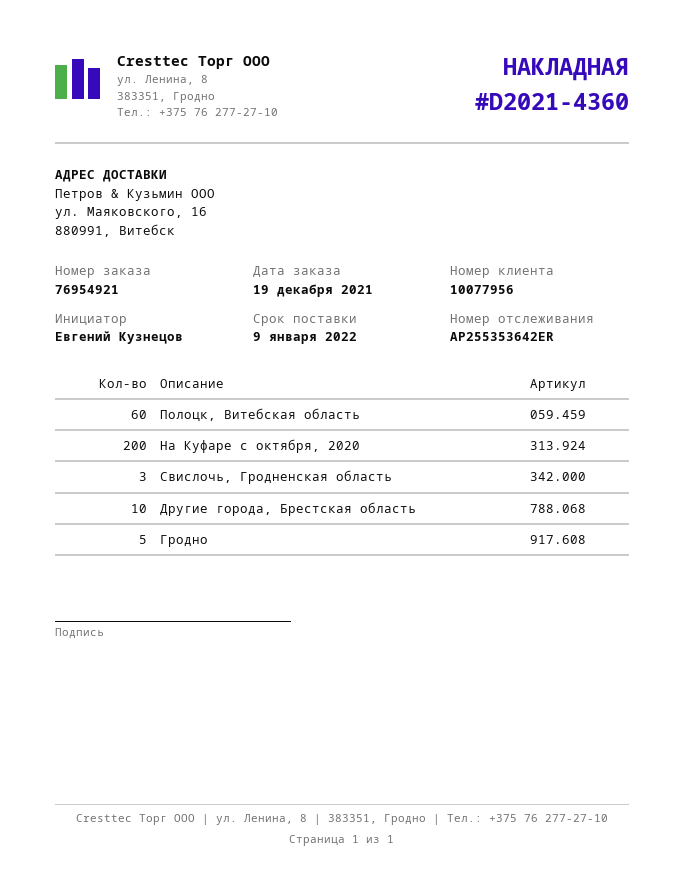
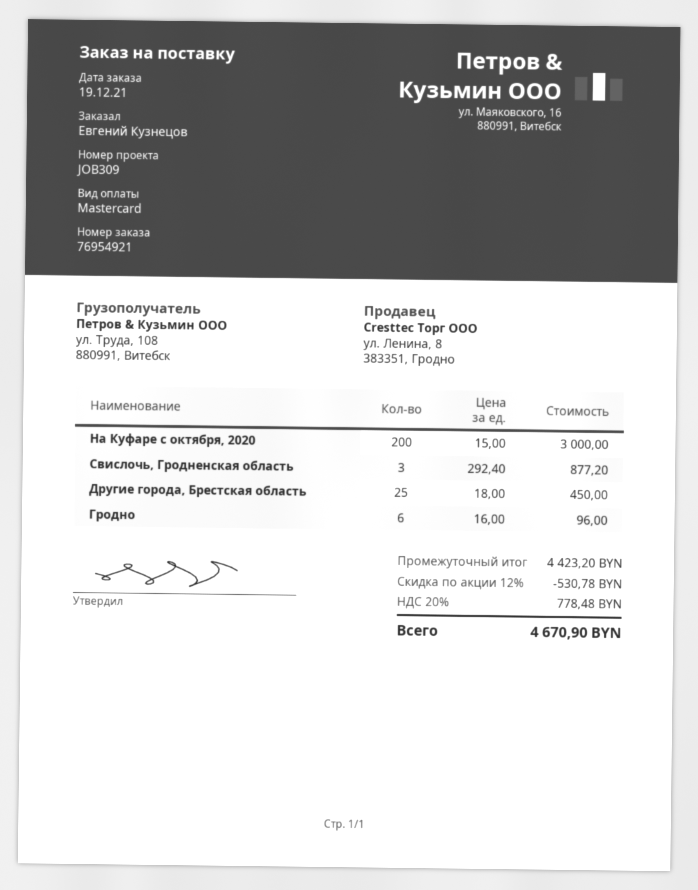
ship to: ул. Маяковского, 16, 880991, Витебск -> ул. Труда, 108, 880991, Витебск
Полоцк, Витебская область: 60 -> none
Другие города, Брестская область: 10 -> 25
Гродно: 5 -> 6

